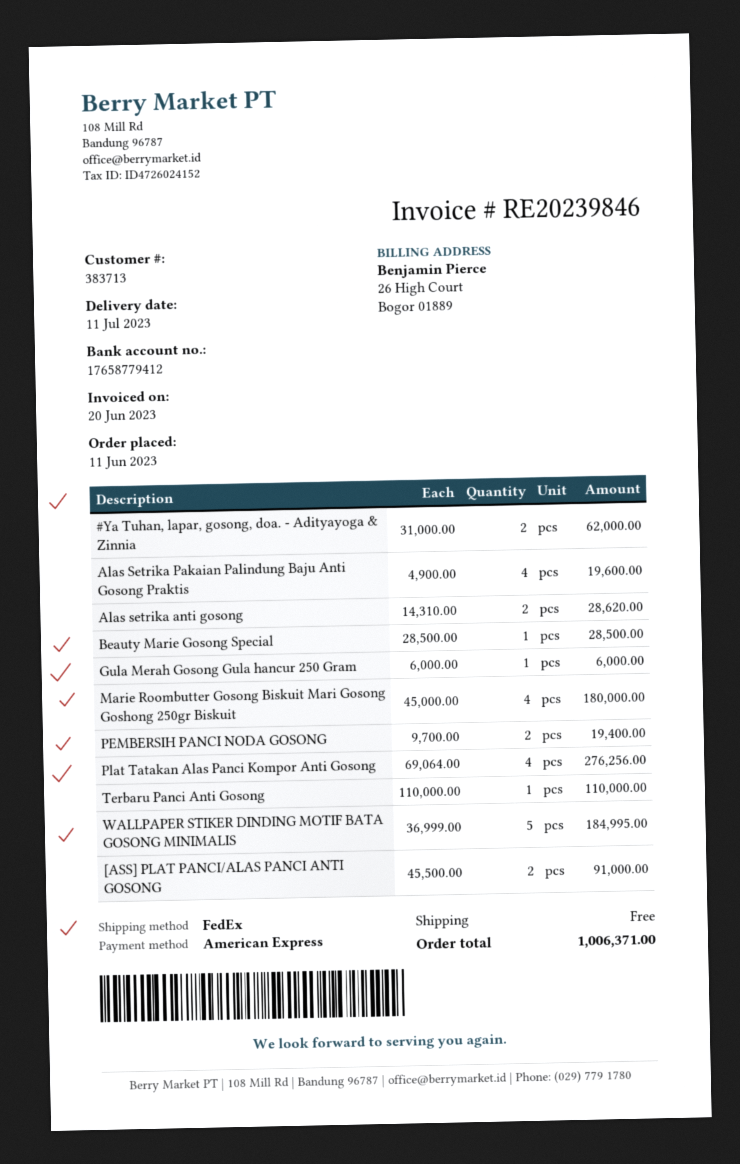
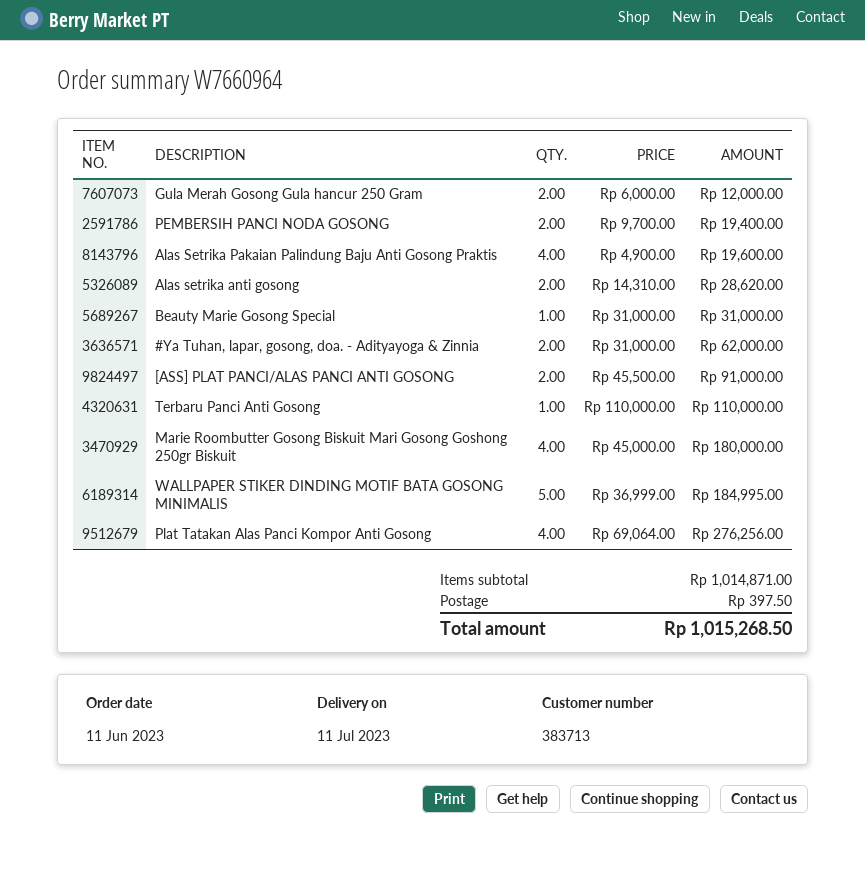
Beauty Marie Gosong Special: 1 x 28500.00 = 28500.00 -> 1 x 31000.00 = 31000.00
Gula Merah Gosong Gula hancur 250 Gram: 1 x 6000.00 = 6000.00 -> 2 x 6000.00 = 12000.00
shipping: 0.00 -> 397.50
total: 1006371.00 -> 1015268.50

